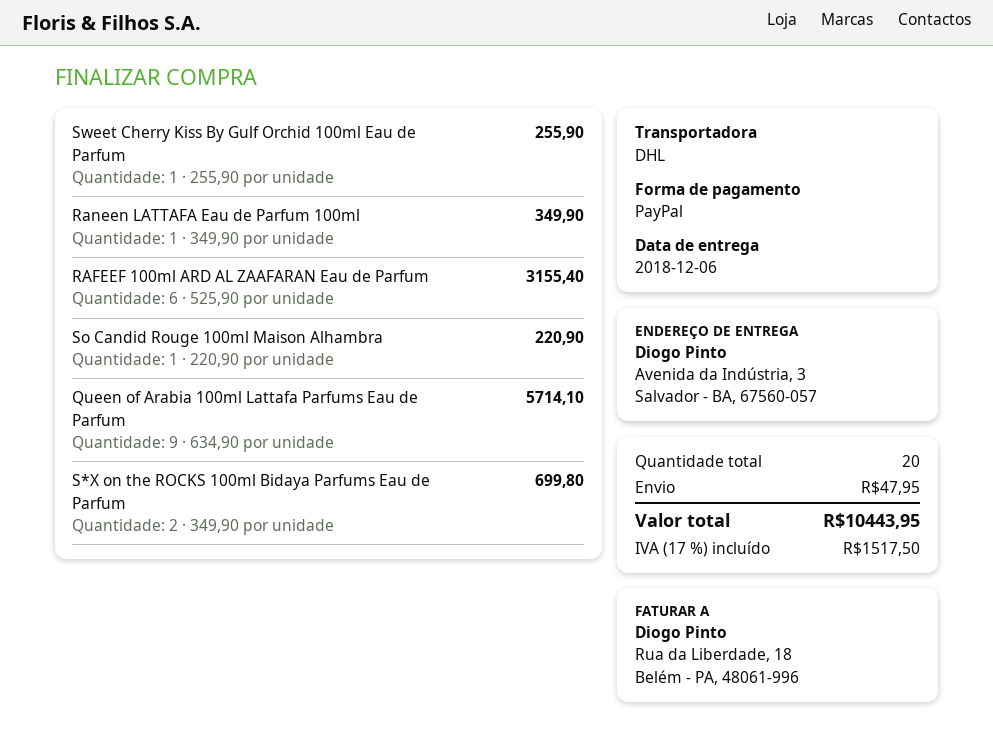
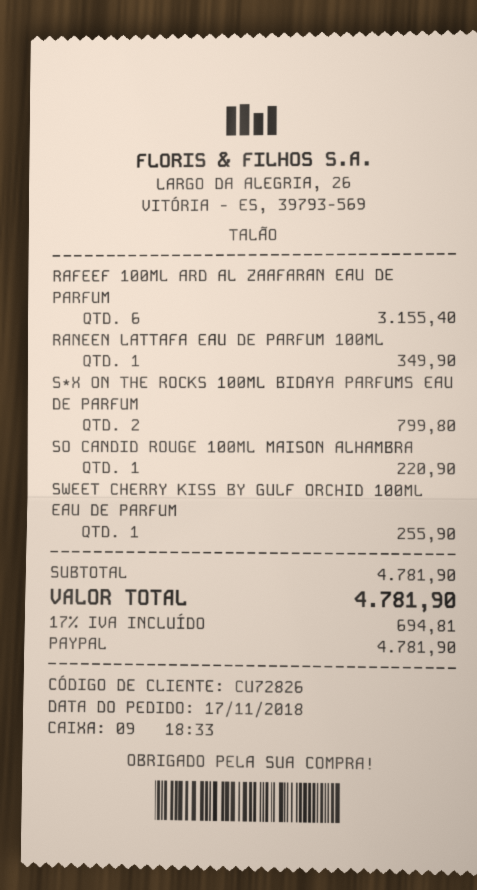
Queen of Arabia 100ml Lattafa Parfums Eau de Parfum: 9 for 5714.10 -> none
S*X on the ROCKS 100ml Bidaya Parfums Eau de Parfum: 2 for 699.80 -> 2 for 799.80
shipping: 47.95 -> none
tax: 17% = 1517.50 -> 17% = 694.81
total: 10443.95 -> 4781.90

